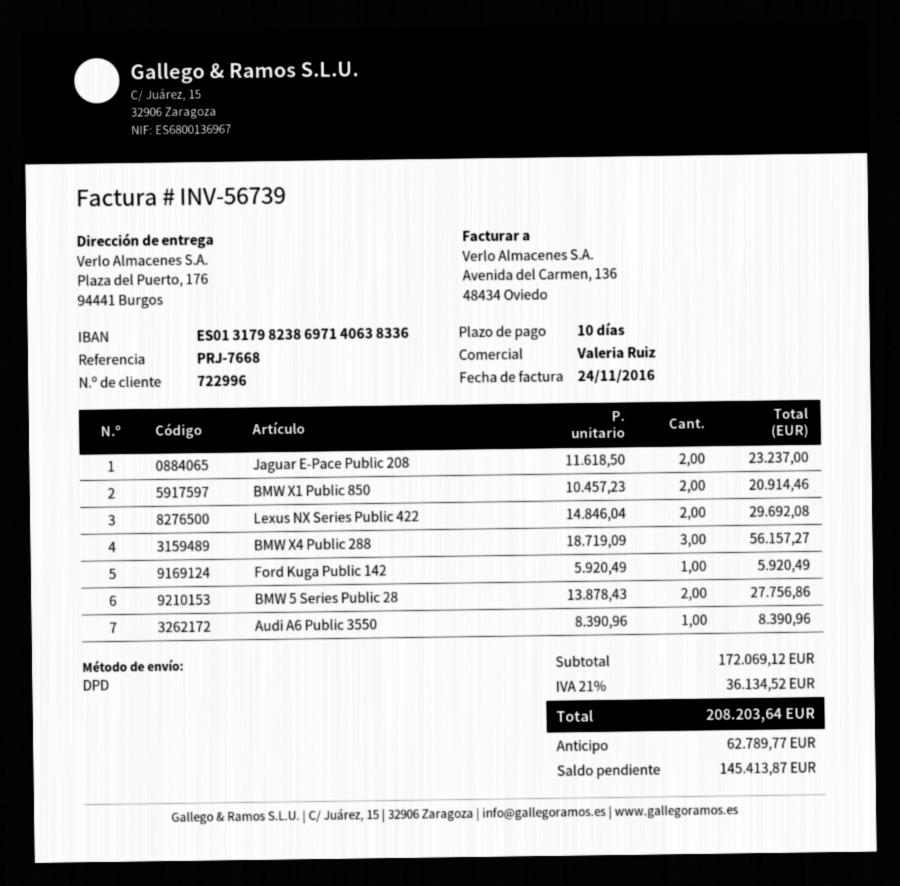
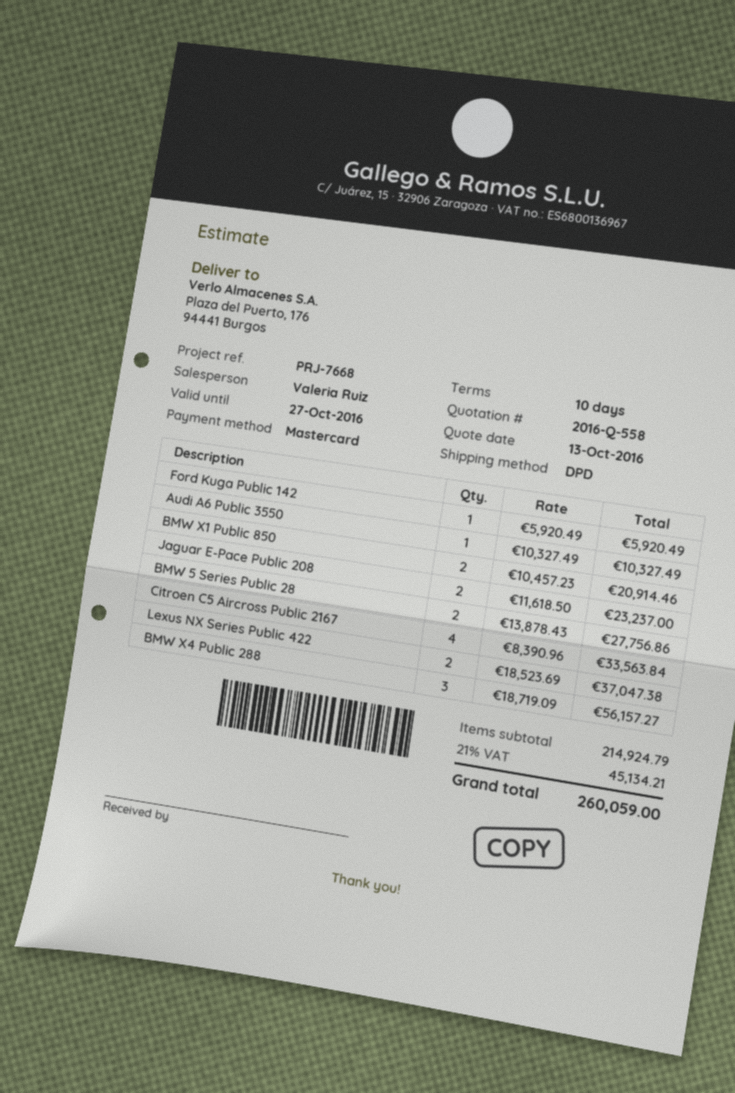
Lexus NX Series Public 422: 2 x 14846.04 = 29692.08 -> 2 x 18523.69 = 37047.38
Audi A6 Public 3550: 1 x 8390.96 = 8390.96 -> 1 x 10327.49 = 10327.49
Citroen C5 Aircross Public 2167: none -> 4 x 8390.96 = 33563.84
subtotal: 172069.12 -> 214924.79
tax: 21% = 36134.52 -> 21% = 45134.21
total: 208203.64 -> 260059.00

